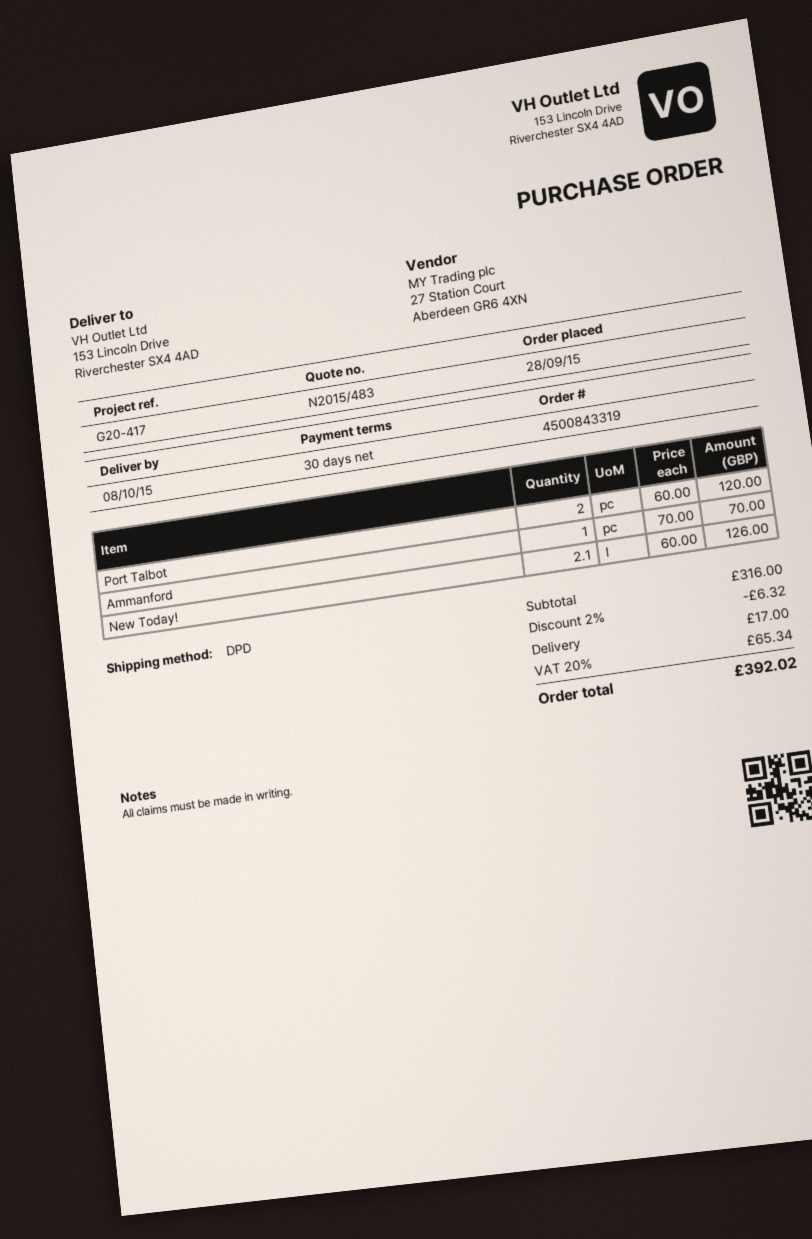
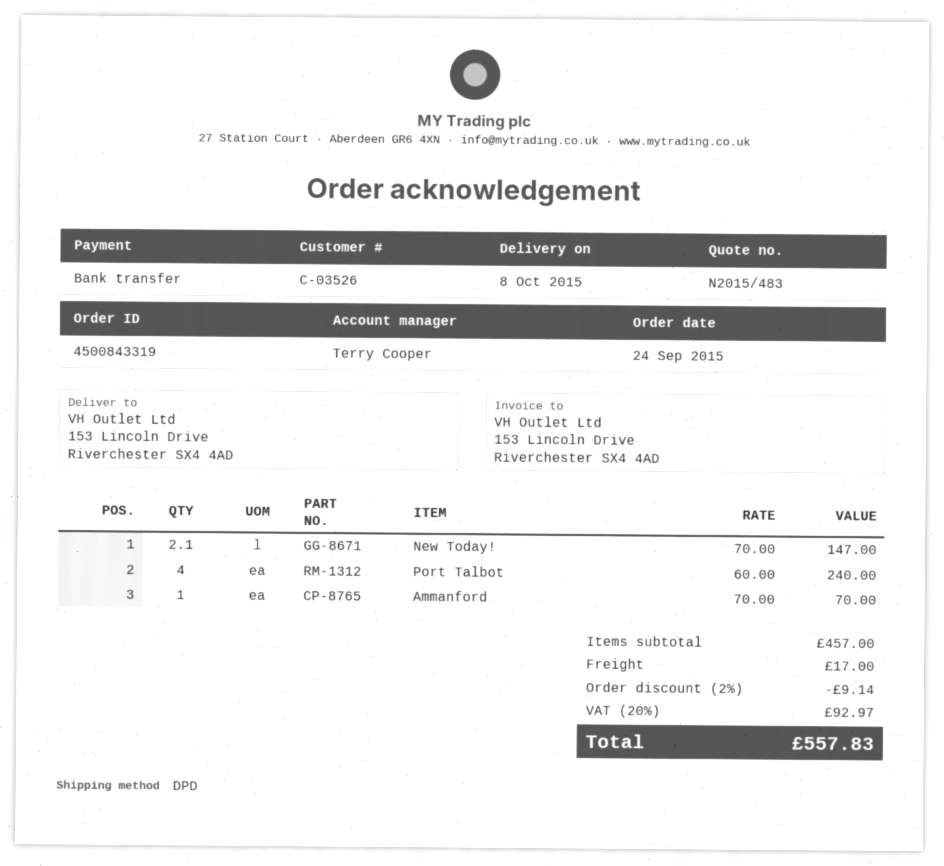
order date: 2015-09-28 -> 2015-09-24
Port Talbot: 2 x 60.00 = 120.00 -> 4 x 60.00 = 240.00
New Today!: 2.1 x 60.00 = 126.00 -> 2.1 x 70.00 = 147.00
subtotal: 316.00 -> 457.00
discount: 2% = 6.32 -> 2% = 9.14
tax: 20% = 65.34 -> 20% = 92.97
total: 392.02 -> 557.83

